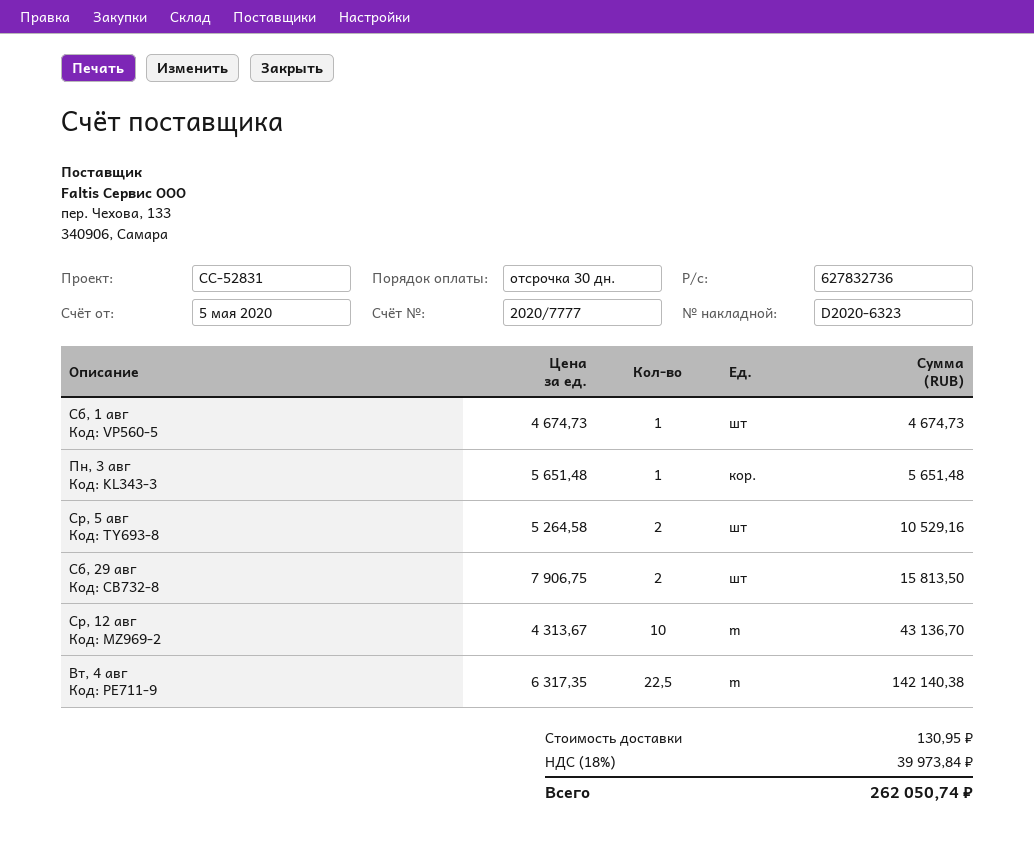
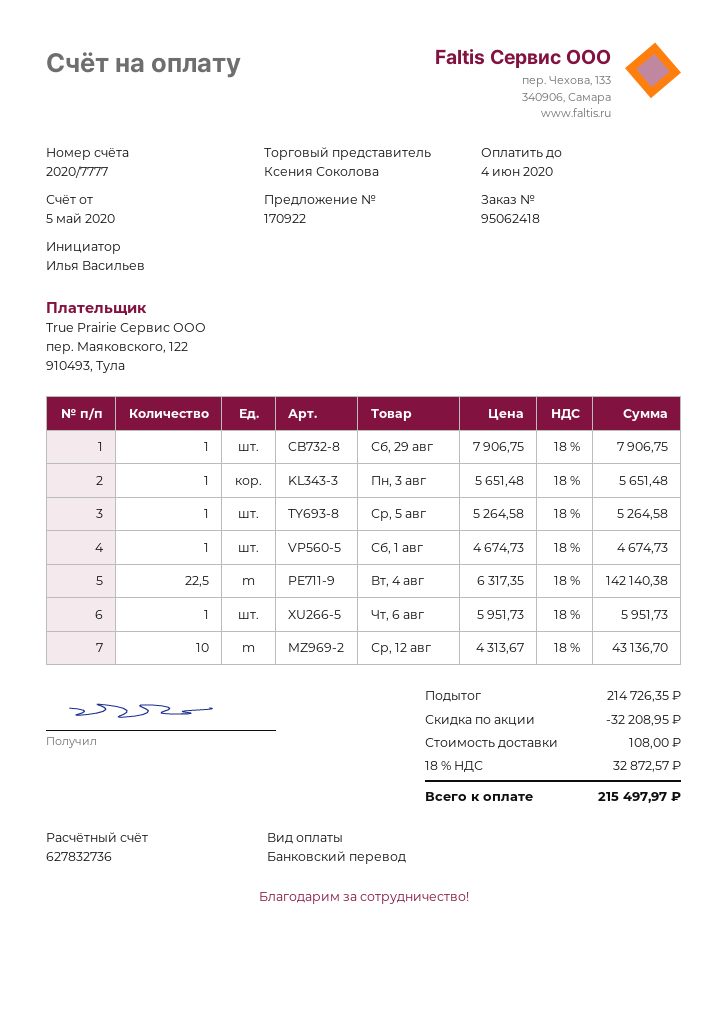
Ср, 5 авг: 2 x 5264.58 = 10529.16 -> 1 x 5264.58 = 5264.58
Сб, 29 авг: 2 x 7906.75 = 15813.50 -> 1 x 7906.75 = 7906.75
Чт, 6 авг: none -> 1 x 5951.73 = 5951.73
discount: none -> 32208.95
shipping: 130.95 -> 108.00
tax: 18% = 39973.84 -> 18% = 32872.57
total: 262050.74 -> 215497.97

